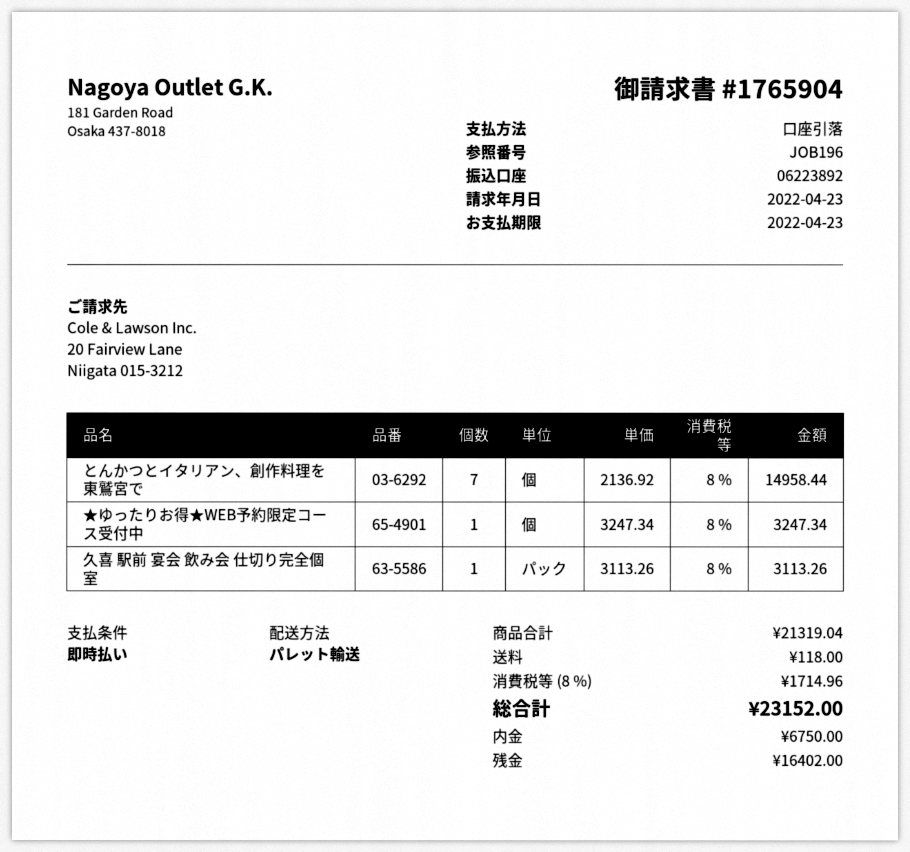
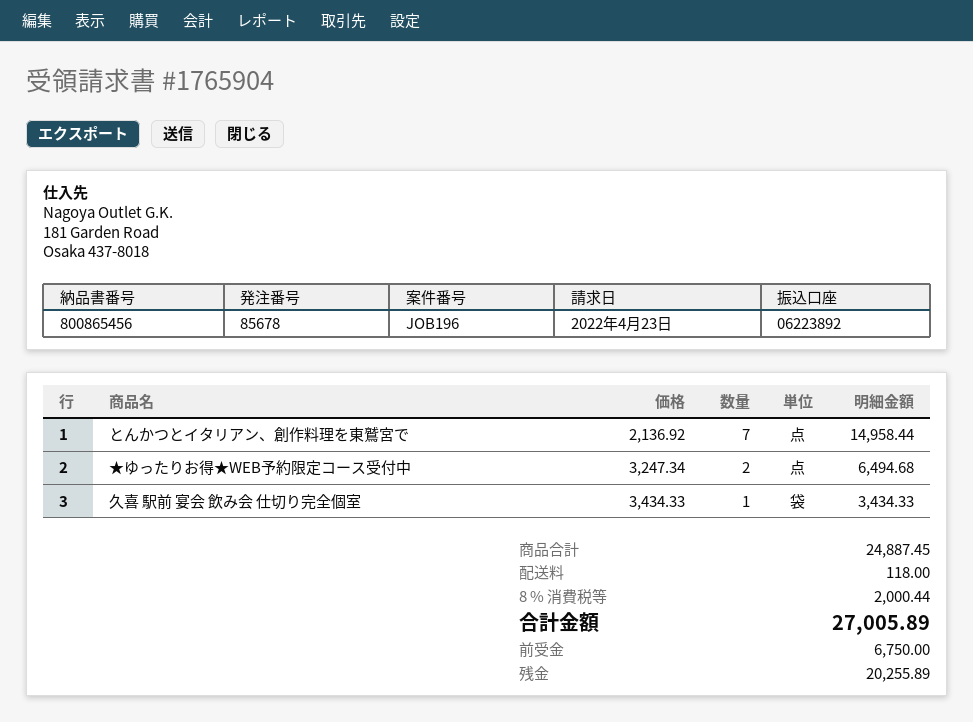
★ゆったりお得★WEB予約限定コース受付中: 1 x 3247.34 = 3247.34 -> 2 x 3247.34 = 6494.68
久喜 駅前 宴会 飲み会 仕切り完全個室: 1 x 3113.26 = 3113.26 -> 1 x 3434.33 = 3434.33
subtotal: 21319.04 -> 24887.45
tax: 8% = 1714.96 -> 8% = 2000.44
total: 23152.00 -> 27005.89
balance: 16402.00 -> 20255.89

